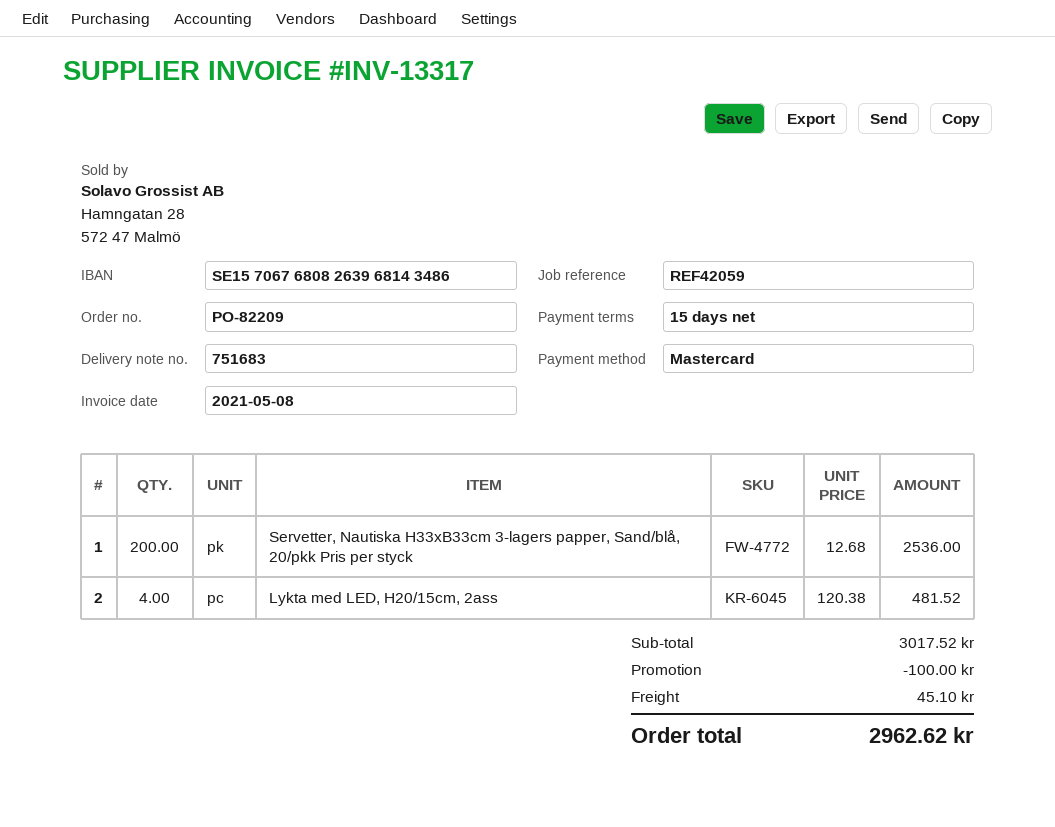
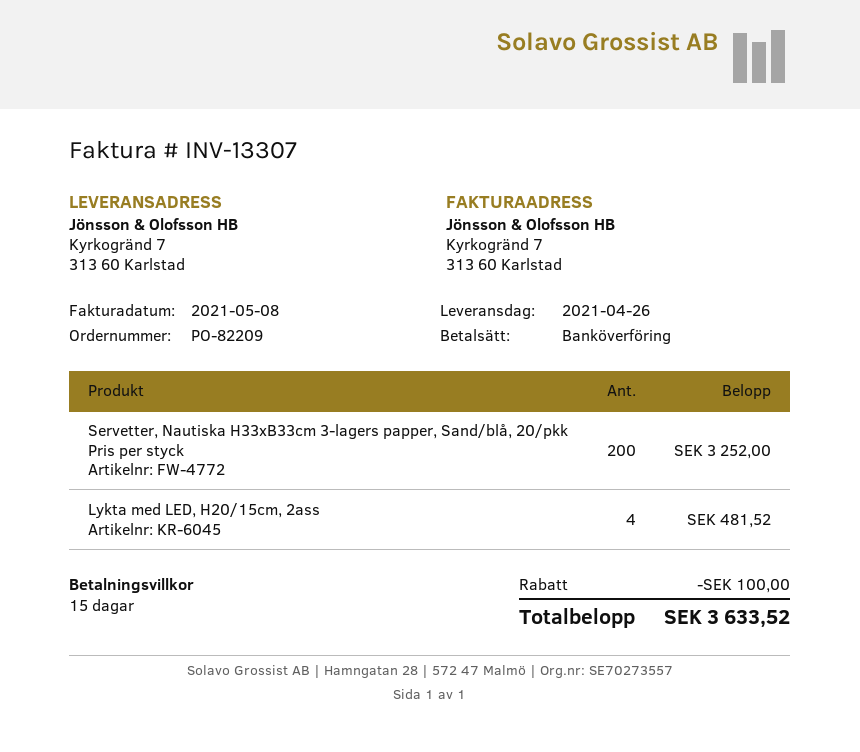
invoice number: INV-13317 -> INV-13307
payment method: Mastercard -> bank transfer
Servetter, Nautiska H33xB33cm 3-lagers papper, Sand/blå, 20/pkk Pris per styck: 200 for 2536.00 -> 200 for 3252.00
shipping: 45.10 -> none
total: 2962.62 -> 3633.52

